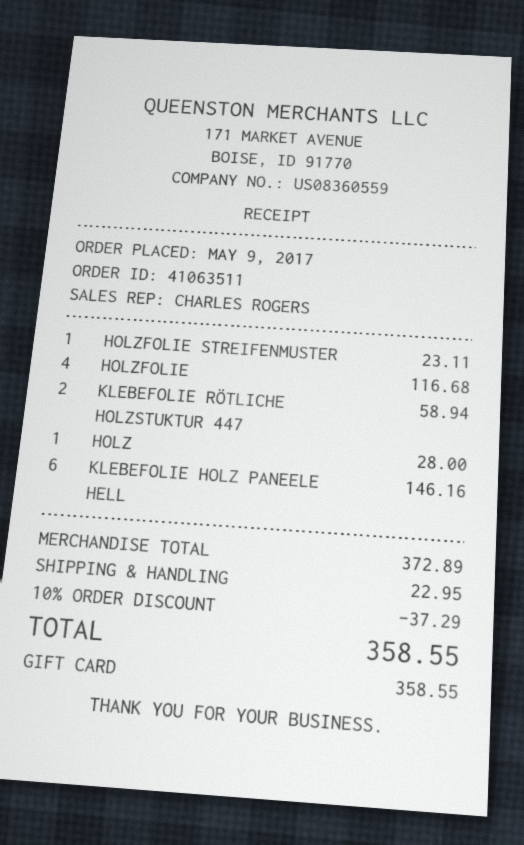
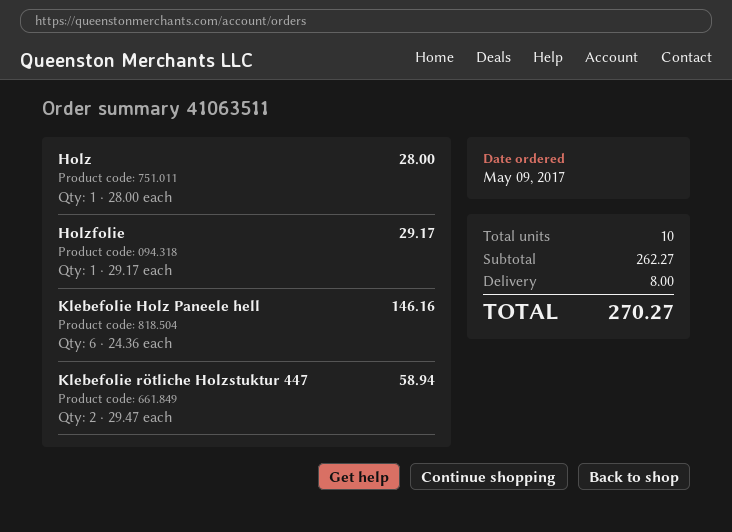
HOLZFOLIE STREIFENMUSTER: 1 for 23.11 -> none
HOLZFOLIE: 4 for 116.68 -> 1 for 29.17
subtotal: 372.89 -> 262.27
discount: 10% = 37.29 -> none
shipping: 22.95 -> 8.00
total: 358.55 -> 270.27

